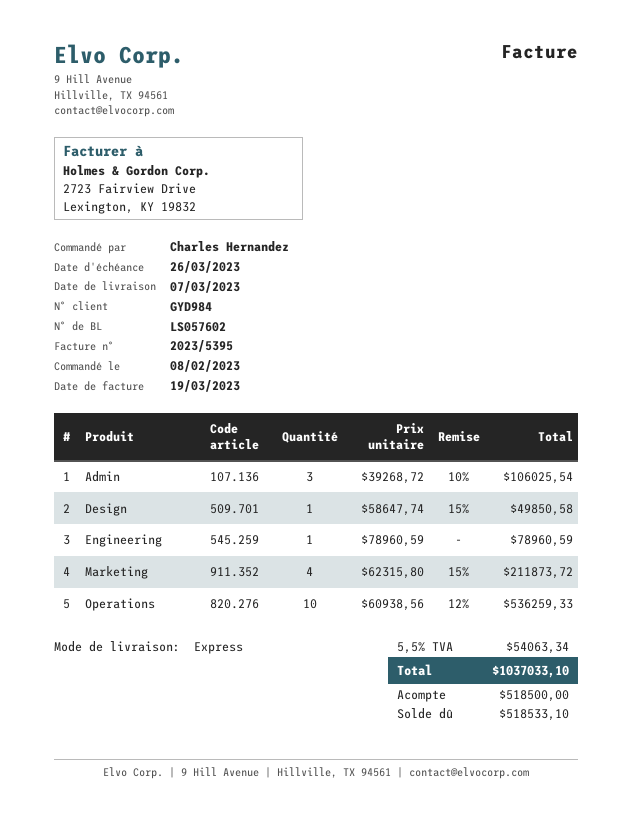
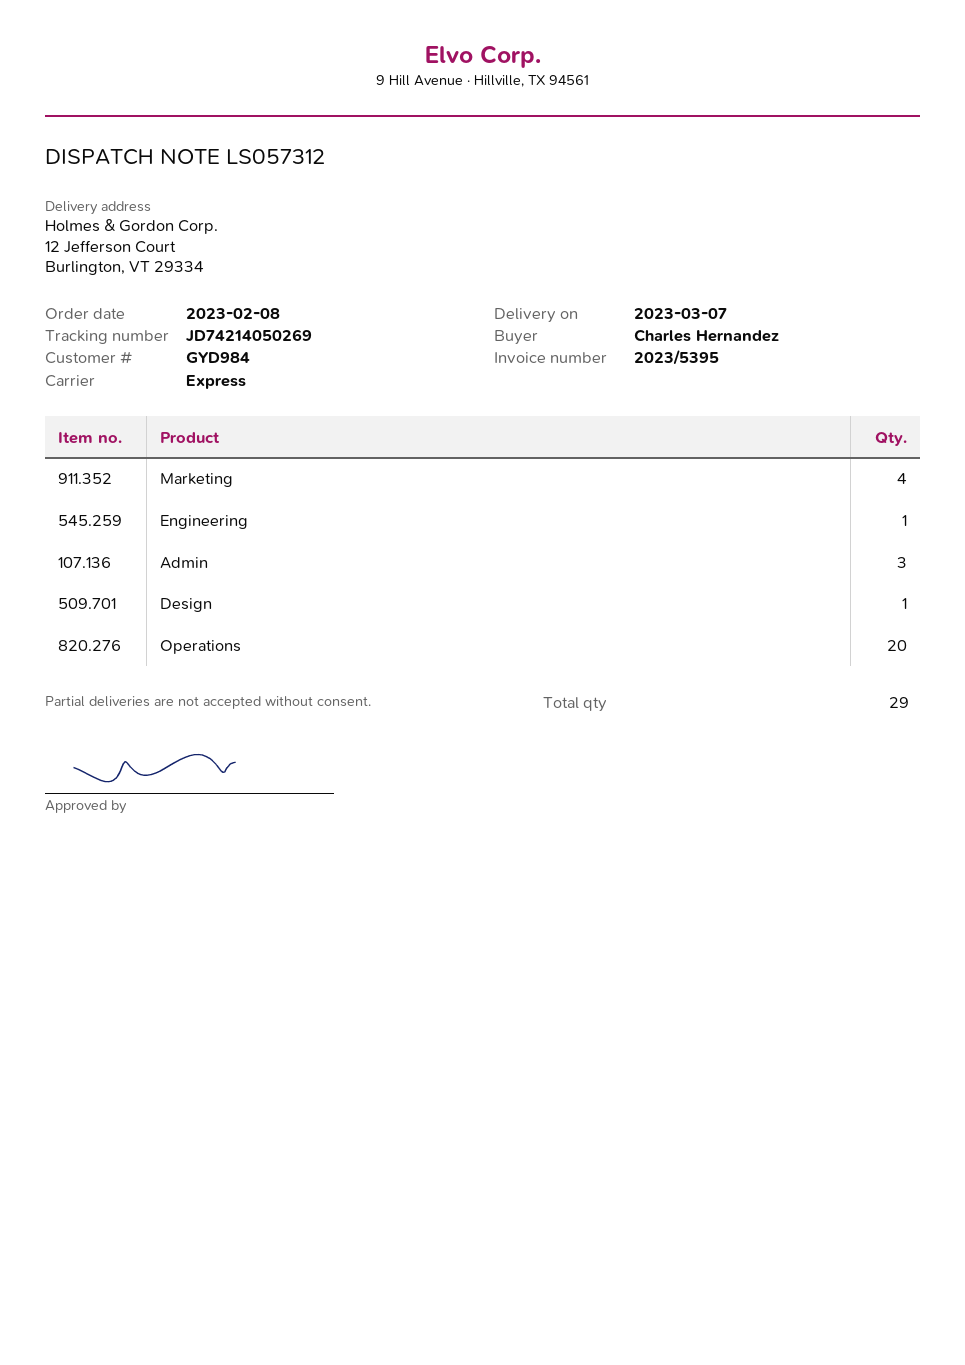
delivery note number: LS057602 -> LS057312
Operations: 10 -> 20

